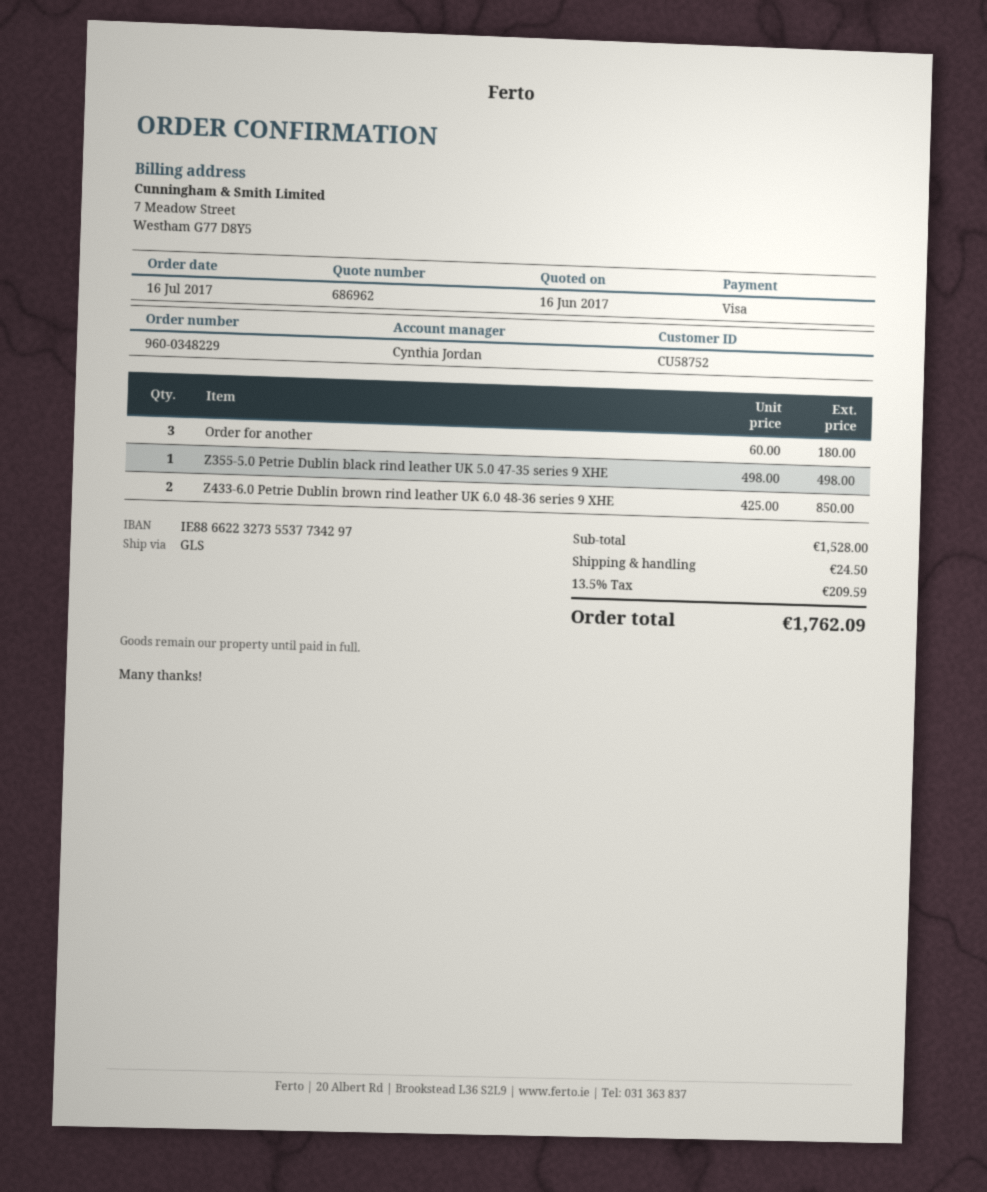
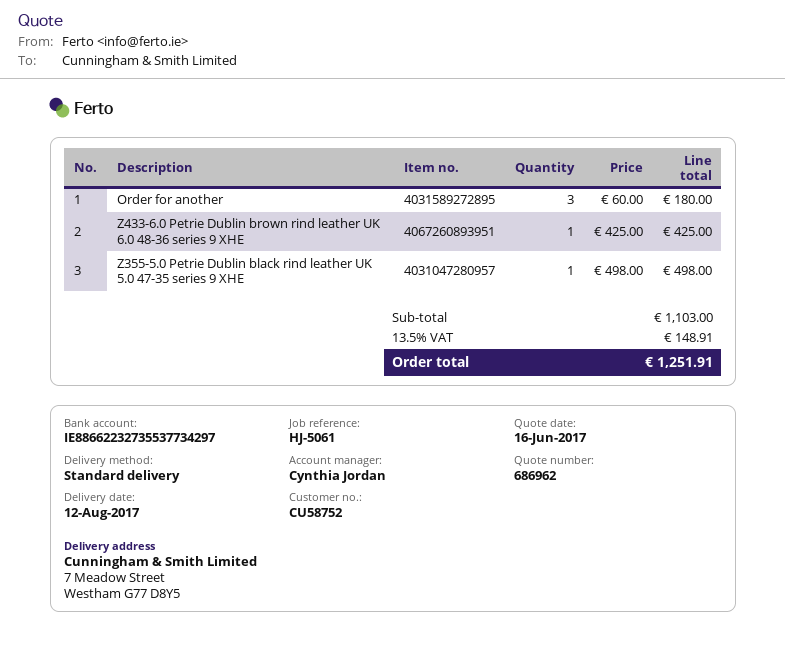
shipping method: GLS -> standard
Z433-6.0 Petrie Dublin brown rind leather UK 6.0 48-36 series 9 XHE: 2 x 425.00 = 850.00 -> 1 x 425.00 = 425.00
subtotal: 1528.00 -> 1103.00
shipping: 24.50 -> none
tax: 13.5% = 209.59 -> 13.5% = 148.91
total: 1762.09 -> 1251.91

